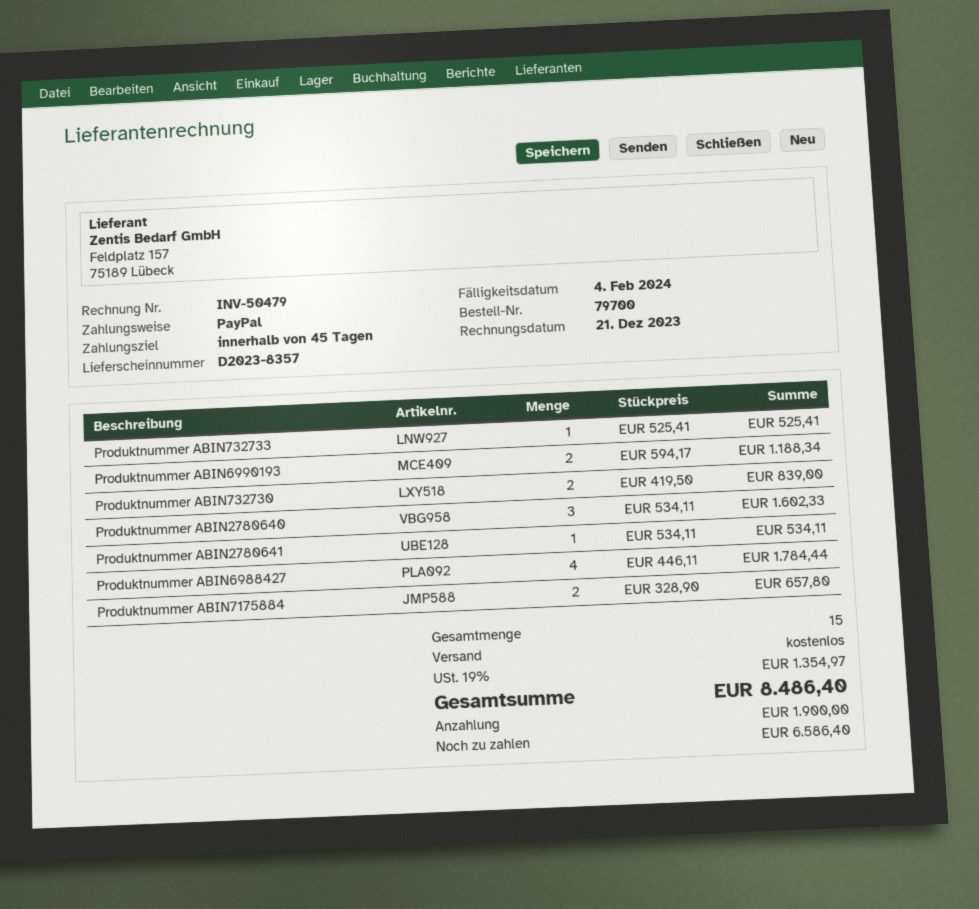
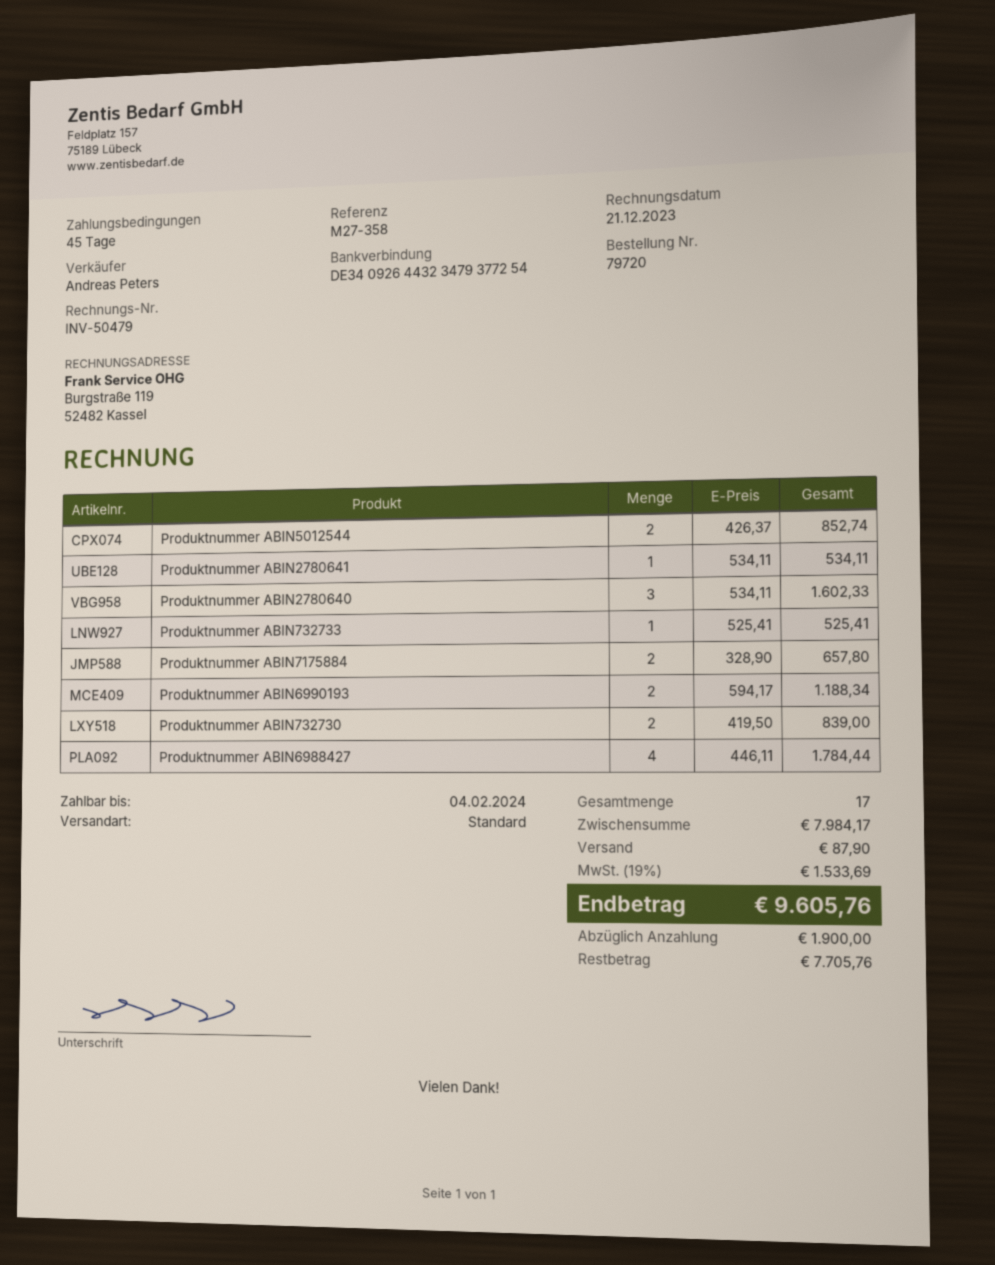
order number: 79700 -> 79720
Produktnummer ABIN5012544: none -> 2 x 426.37 = 852.74
total quantity: 15 -> 17
shipping: 0.00 -> 87.90
tax: 19% = 1354.97 -> 19% = 1533.69
total: 8486.40 -> 9605.76
balance: 6586.40 -> 7705.76

